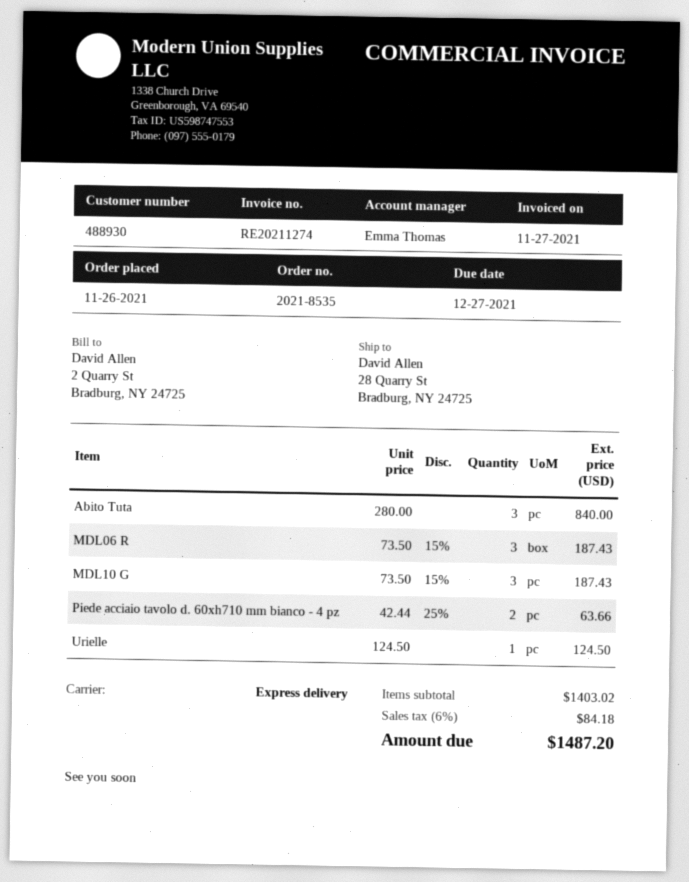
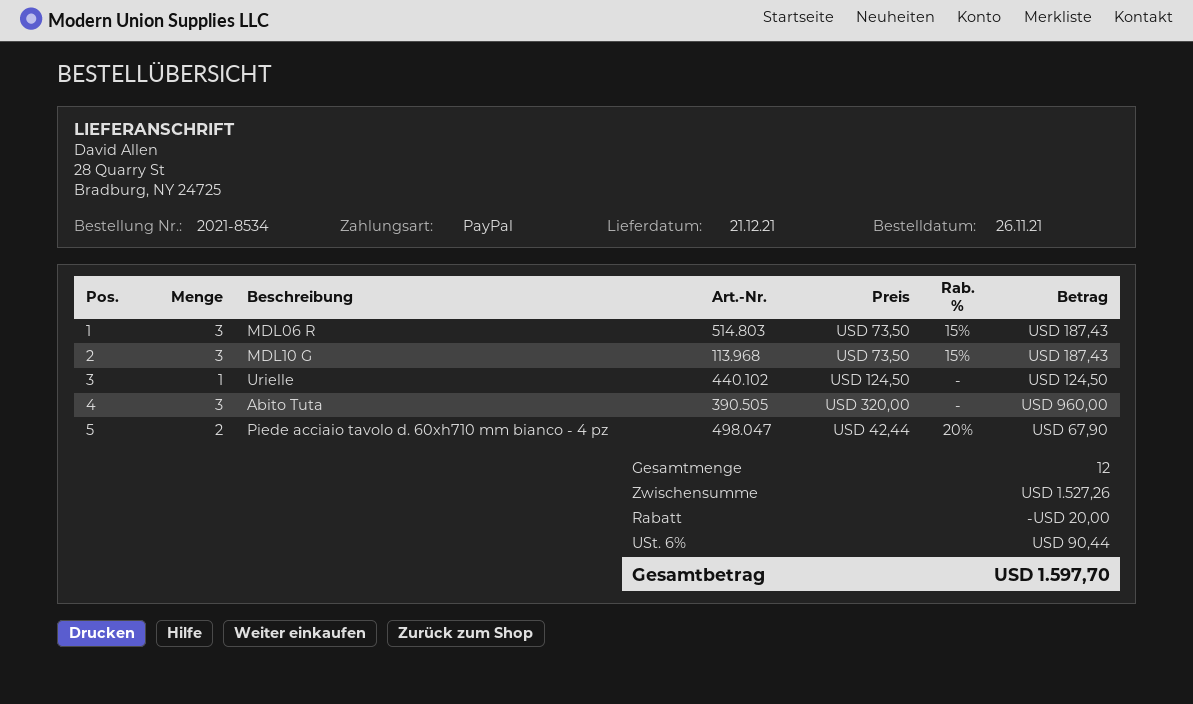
order number: 2021-8535 -> 2021-8534
Abito Tuta: 3 x 280.00 = 840.00 -> 3 x 320.00 = 960.00
Piede acciaio tavolo d. 60xh710 mm bianco - 4 pz: 2 x 42.44 - 25% = 63.66 -> 2 x 42.44 - 20% = 67.90
subtotal: 1403.02 -> 1527.26
discount: none -> 20.00
tax: 6% = 84.18 -> 6% = 90.44
total: 1487.20 -> 1597.70

